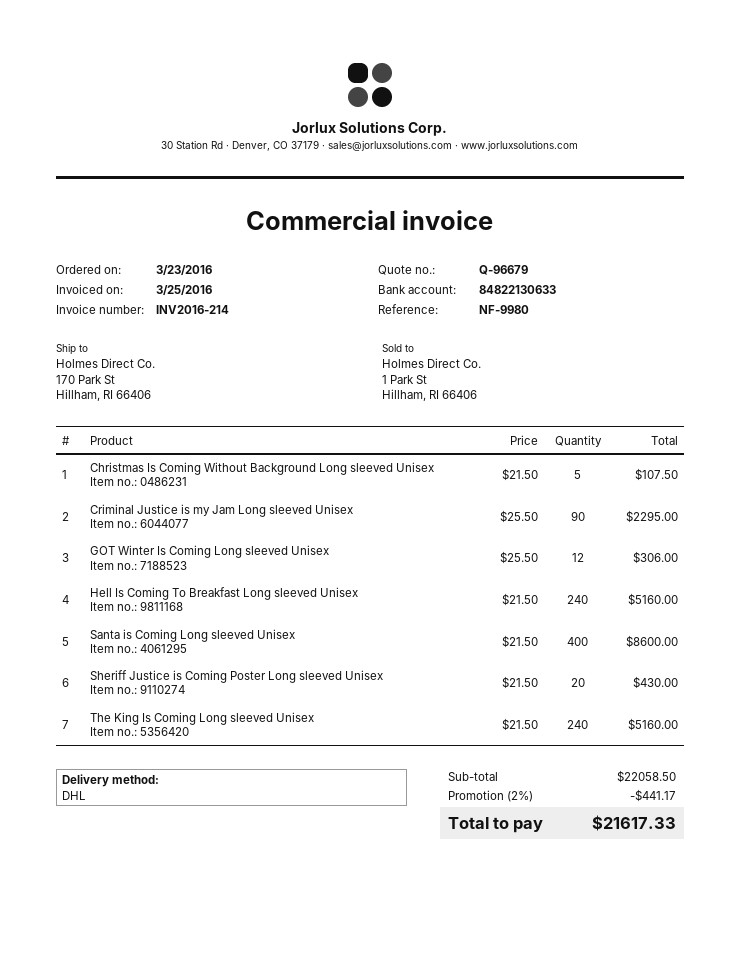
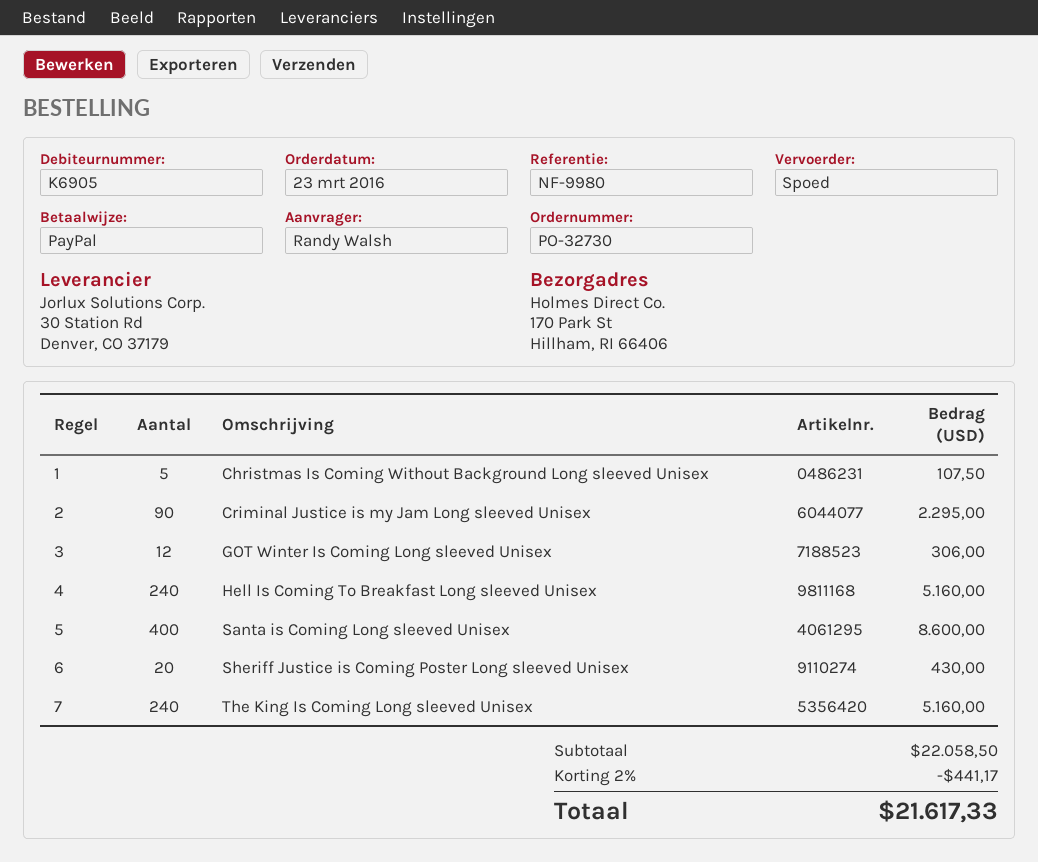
shipping method: DHL -> express

